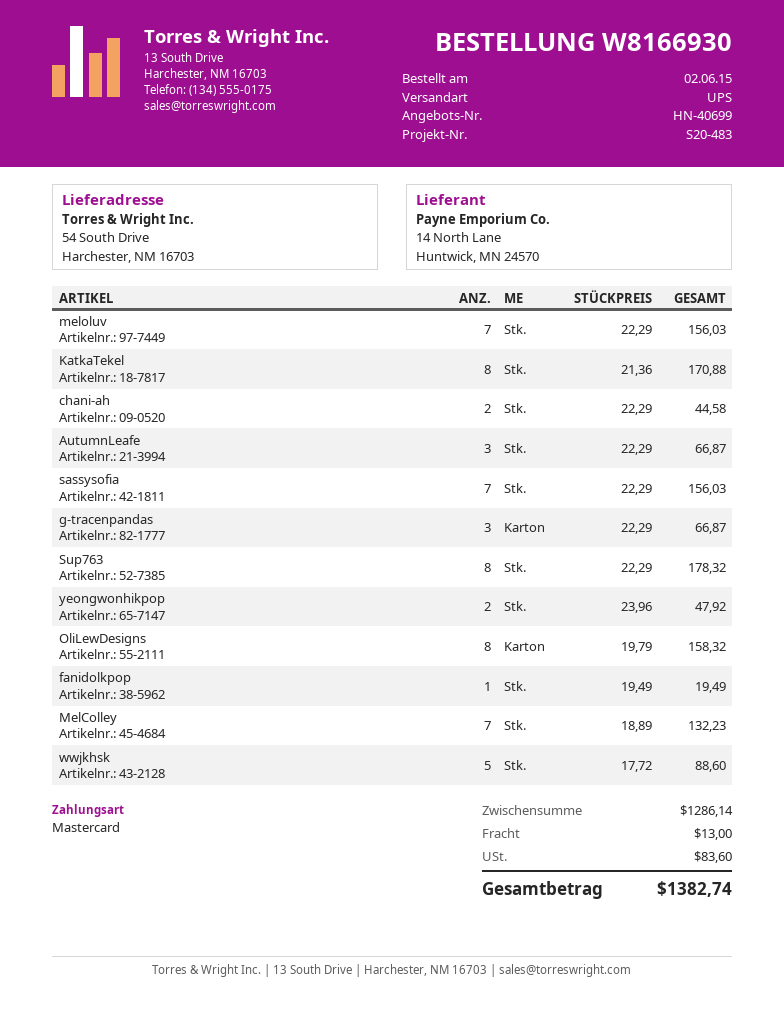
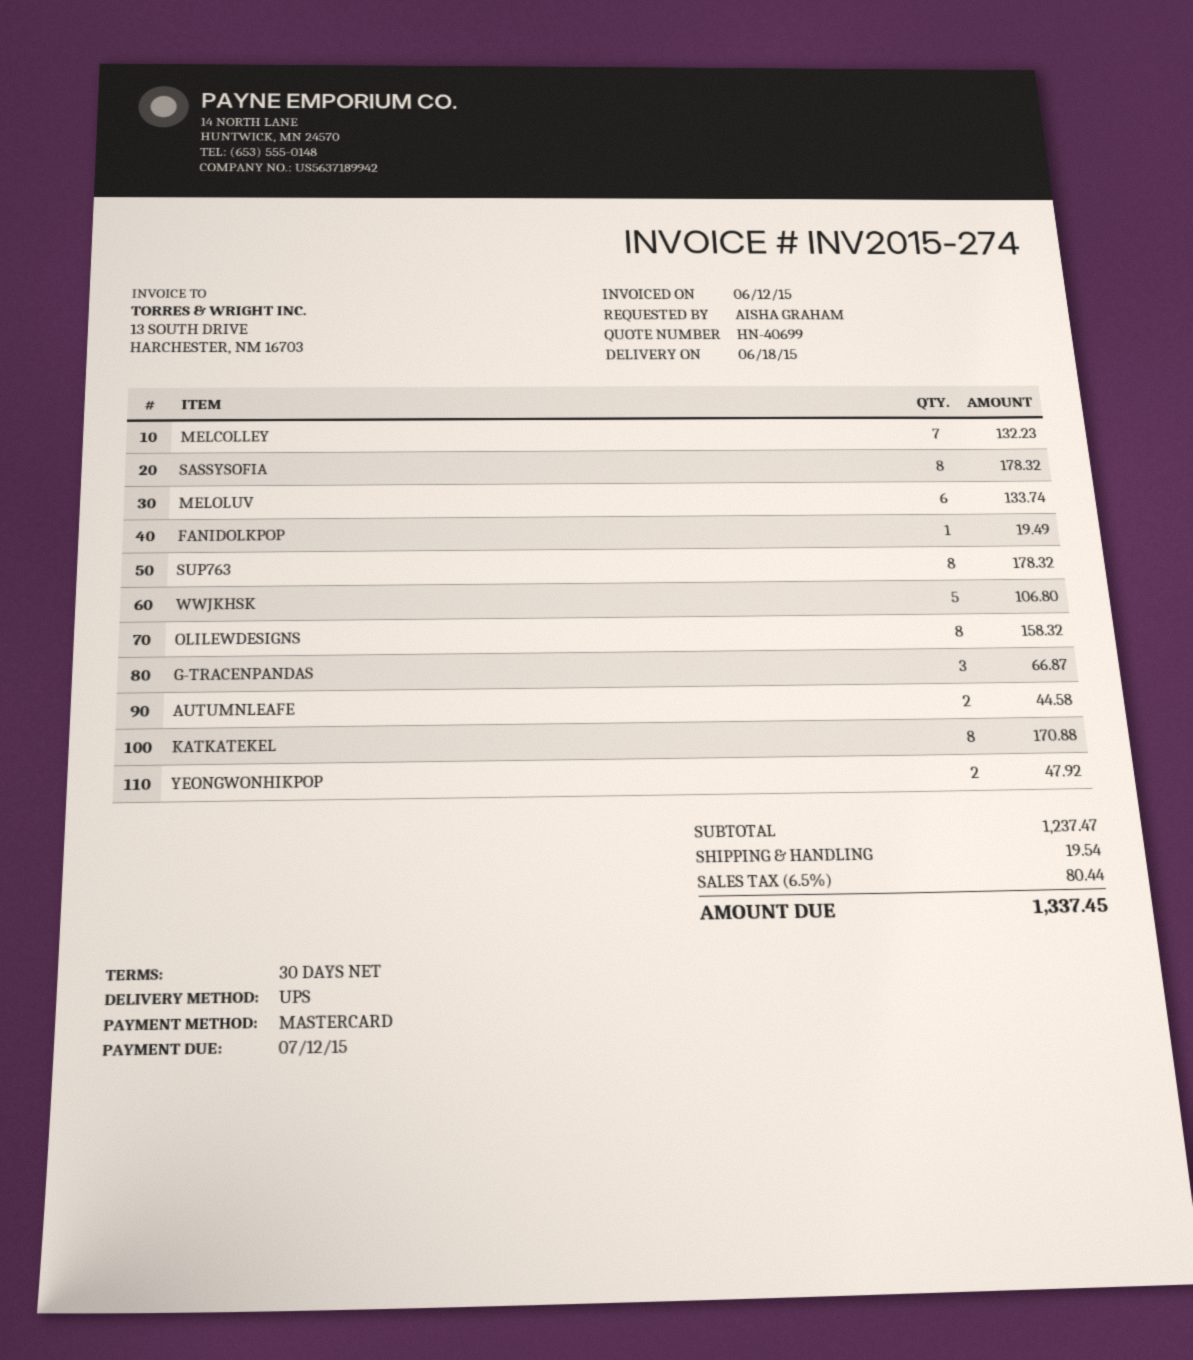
meloluv: 7 for 156.03 -> 6 for 133.74
chani-ah: 2 for 44.58 -> none
AutumnLeafe: 3 for 66.87 -> 2 for 44.58
sassysofia: 7 for 156.03 -> 8 for 178.32
wwjkhsk: 5 for 88.60 -> 5 for 106.80
subtotal: 1286.14 -> 1237.47
shipping: 13.00 -> 19.54
tax: 83.60 -> 80.44
total: 1382.74 -> 1337.45

